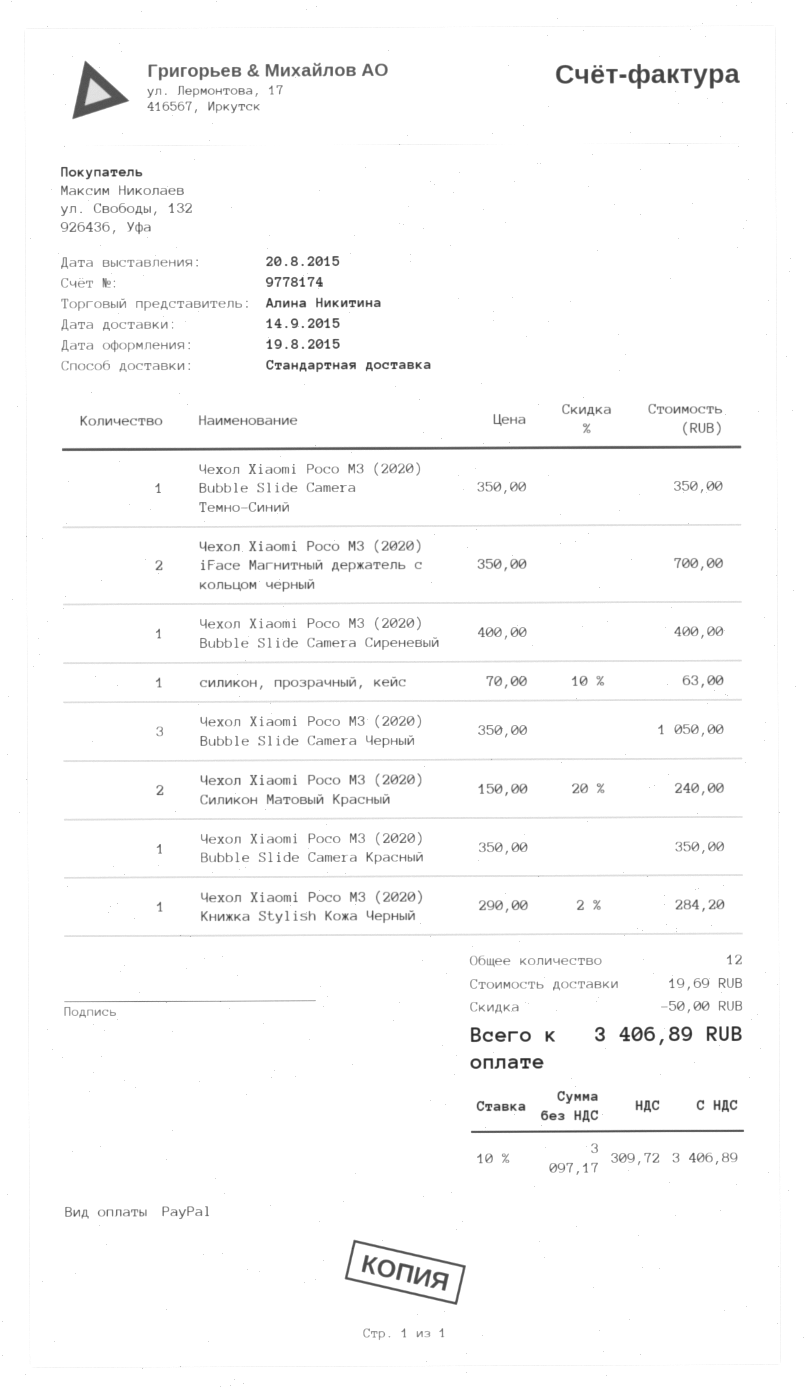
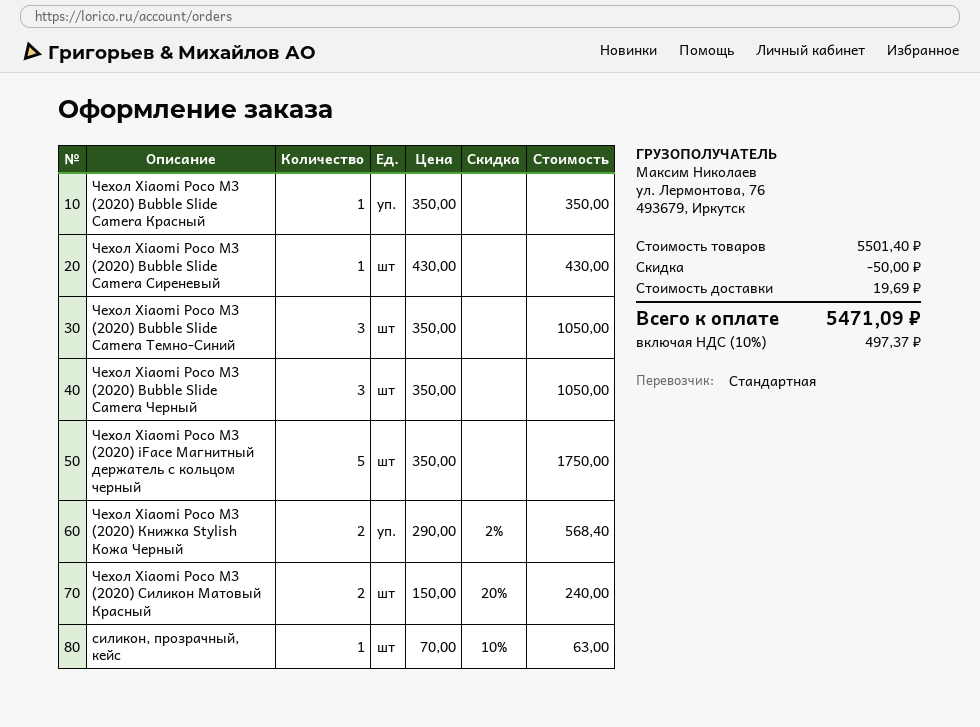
Чехол Xiaomi Poco M3 (2020) Bubble Slide Camera Темно-Синий: 1 x 350.00 = 350.00 -> 3 x 350.00 = 1050.00
Чехол Xiaomi Poco M3 (2020) iFace Магнитный держатель с кольцом черный: 2 x 350.00 = 700.00 -> 5 x 350.00 = 1750.00
Чехол Xiaomi Poco M3 (2020) Bubble Slide Camera Сиреневый: 1 x 400.00 = 400.00 -> 1 x 430.00 = 430.00
Чехол Xiaomi Poco M3 (2020) Книжка Stylish Кожа Черный: 1 x 290.00 - 2% = 284.20 -> 2 x 290.00 - 2% = 568.40
tax: 10% = 309.72 -> 10% = 497.37
total: 3406.89 -> 5471.09

